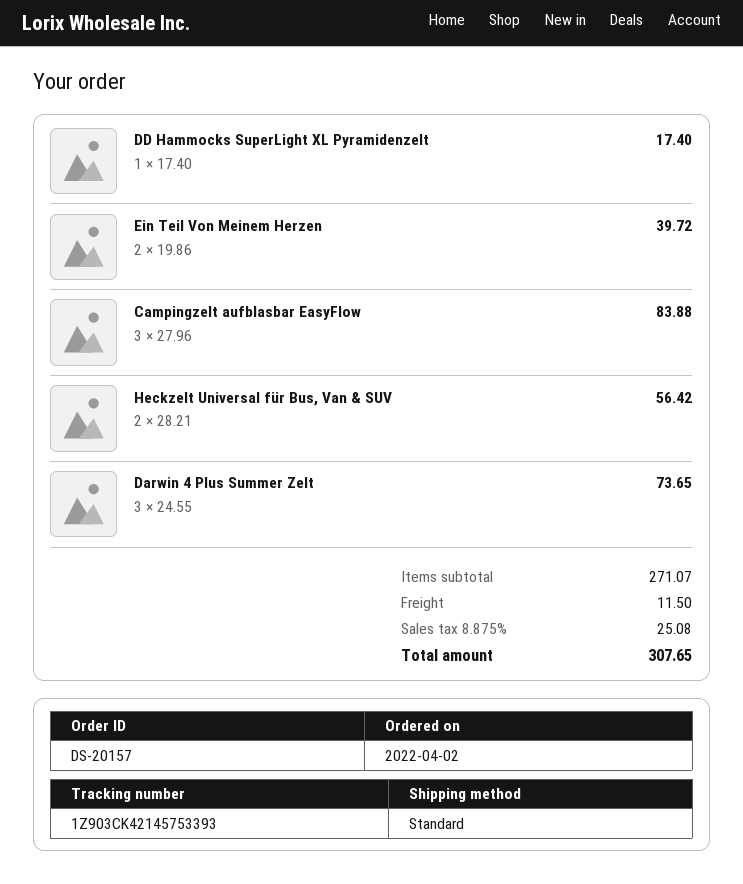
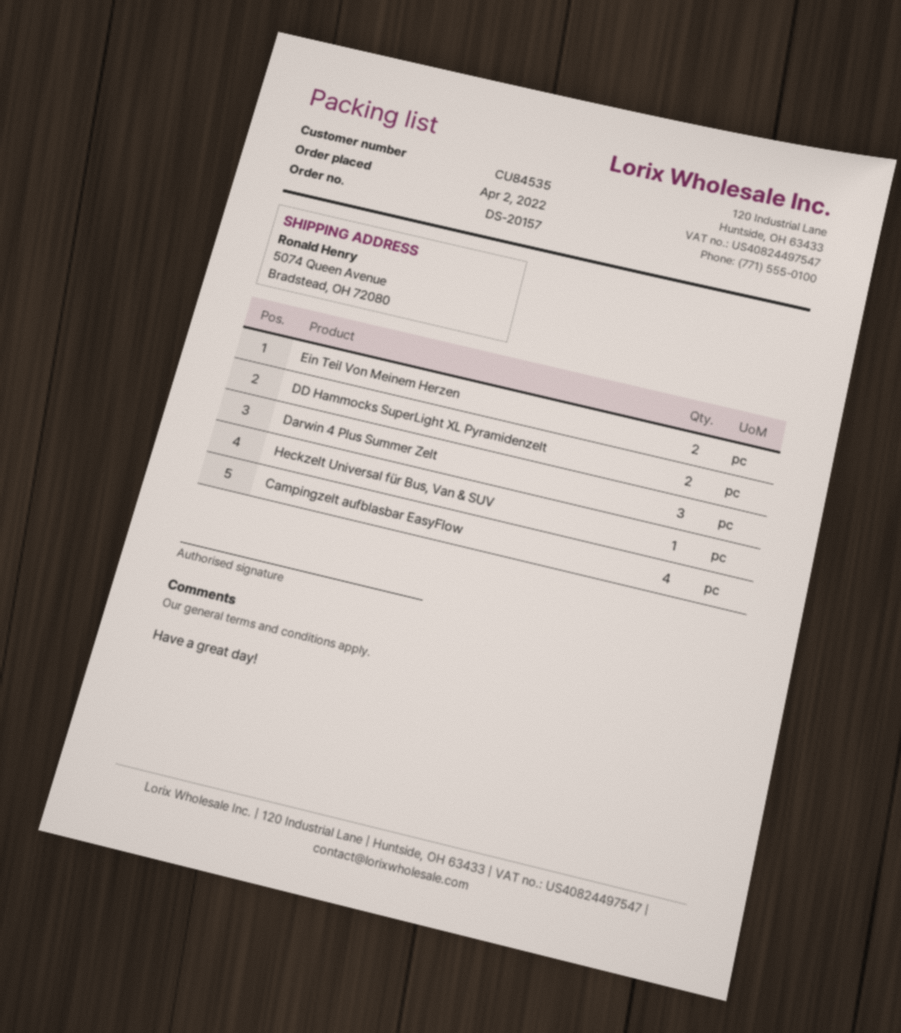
DD Hammocks SuperLight XL Pyramidenzelt: 1 -> 2
Campingzelt aufblasbar EasyFlow: 3 -> 4
Heckzelt Universal für Bus, Van & SUV: 2 -> 1

